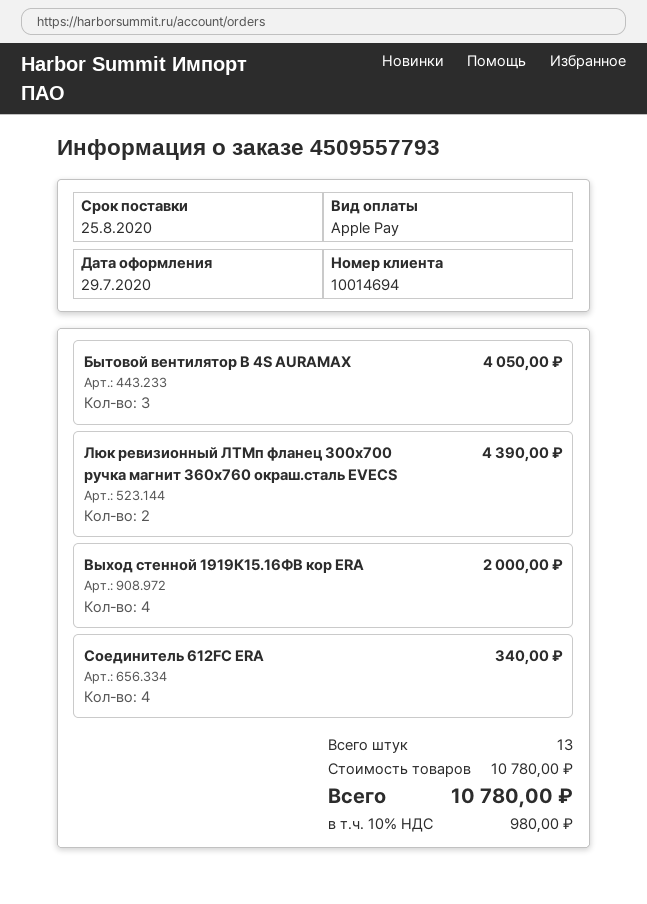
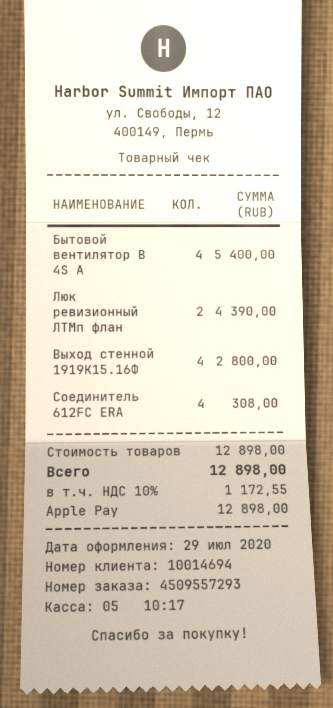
order number: 4509557793 -> 4509557293
Бытовой вентилятор B 4S AURAMAX: 3 for 4050.00 -> 4 for 5400.00
Выход стенной 1919К15.16ФВ кор ERA: 4 for 2000.00 -> 4 for 2800.00
Соединитель 612FC ERA: 4 for 340.00 -> 4 for 308.00
subtotal: 10780.00 -> 12898.00
tax: 10% = 980.00 -> 10% = 1172.55
total: 10780.00 -> 12898.00

